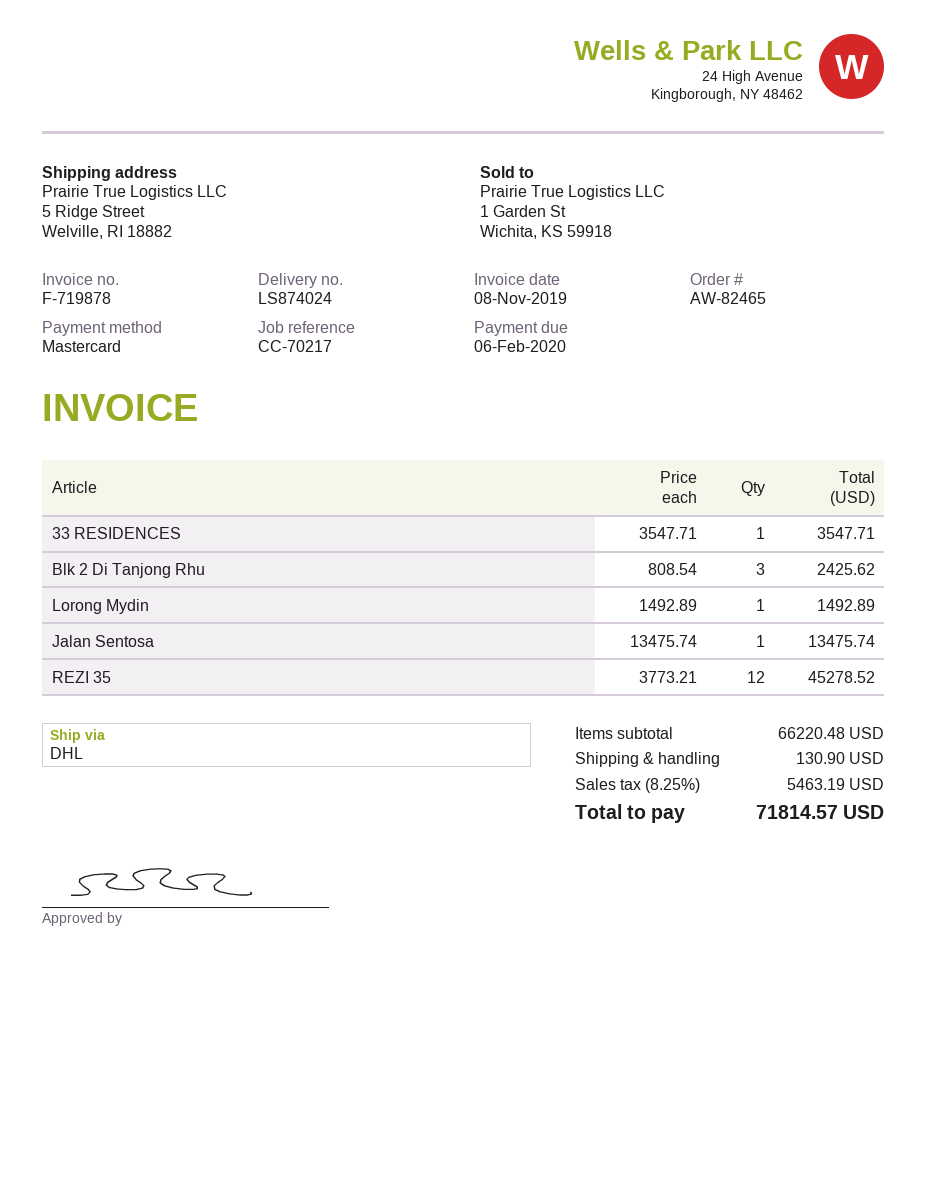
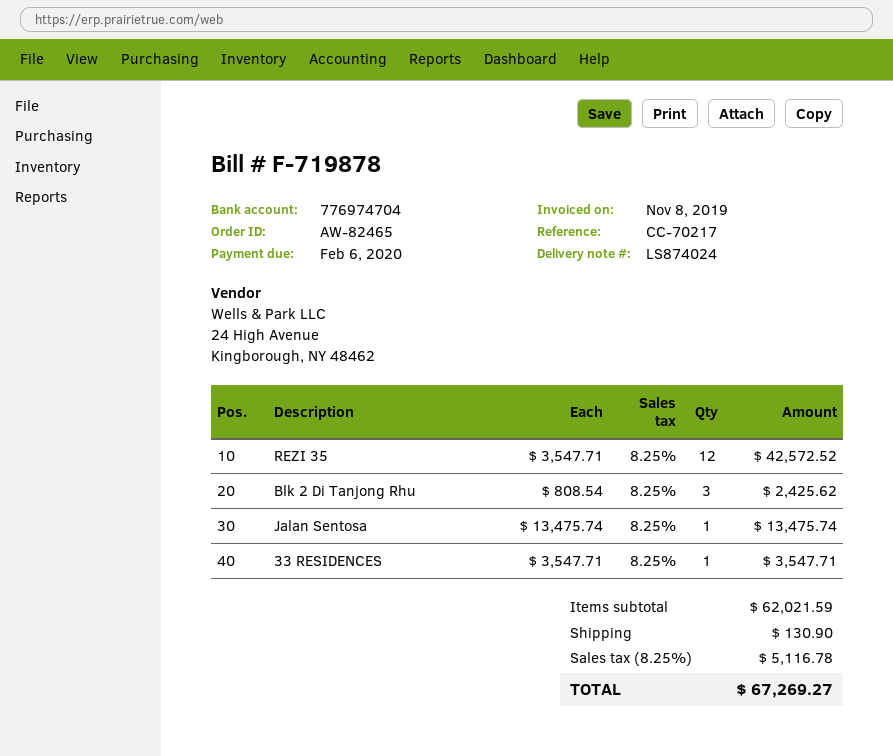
Lorong Mydin: 1 x 1492.89 = 1492.89 -> none
REZI 35: 12 x 3773.21 = 45278.52 -> 12 x 3547.71 = 42572.52
subtotal: 66220.48 -> 62021.59
tax: 8.25% = 5463.19 -> 8.25% = 5116.78
total: 71814.57 -> 67269.27

